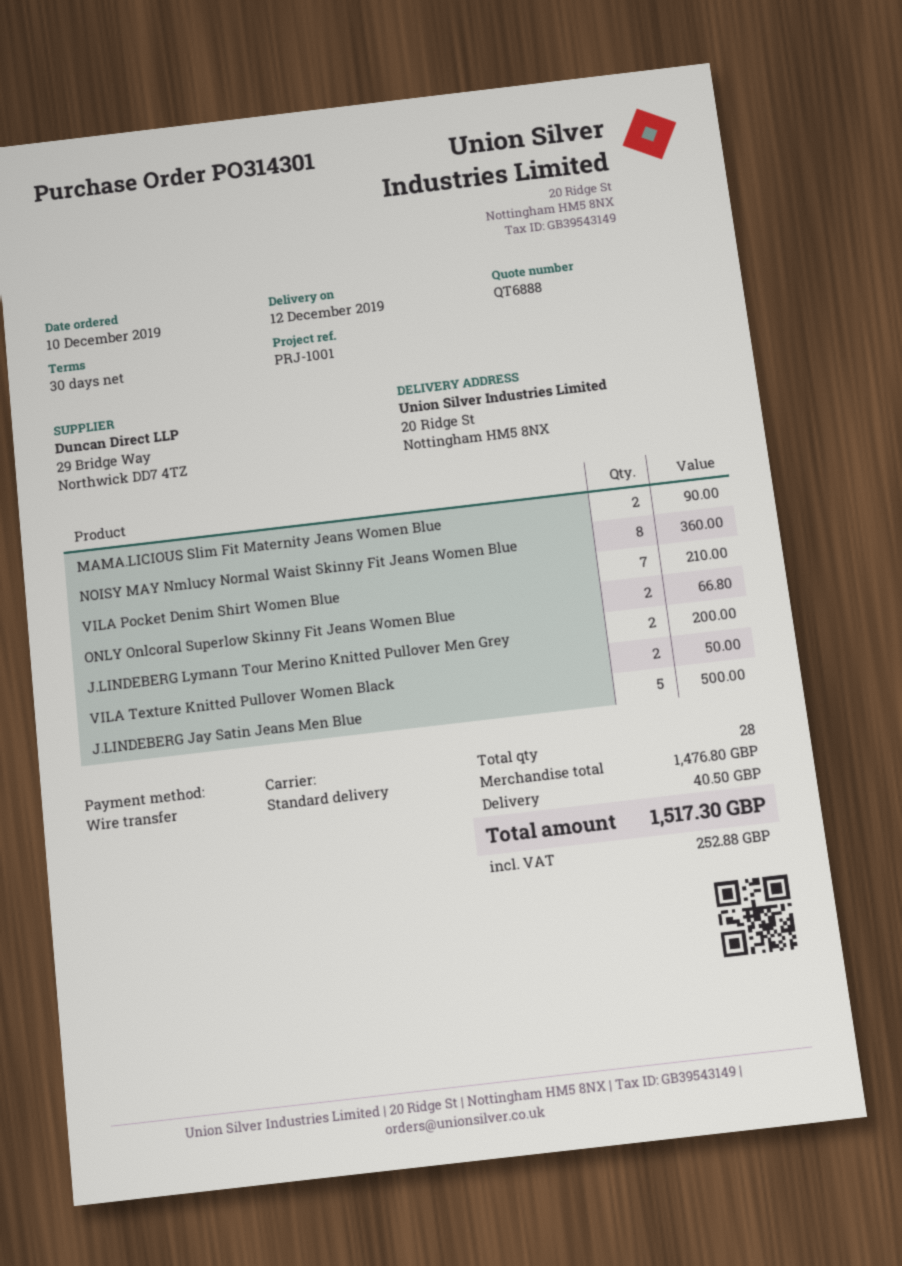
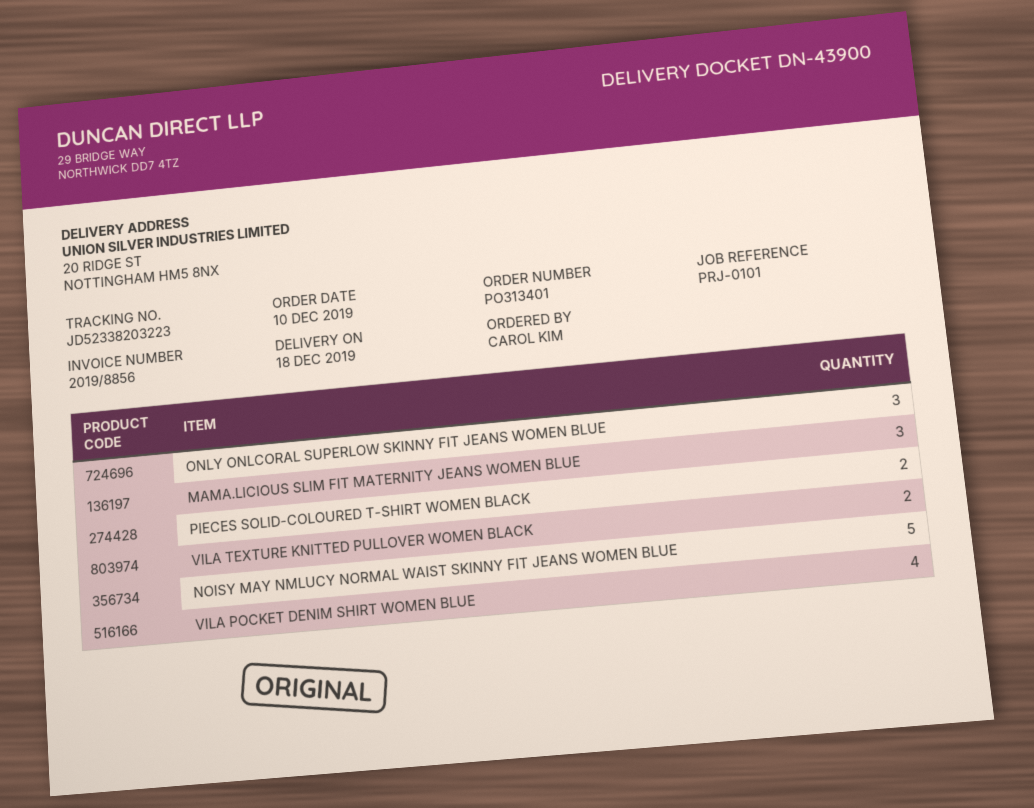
order number: PO314301 -> PO313401
delivery date: 2019-12-12 -> 2019-12-18
reference: PRJ-1001 -> PRJ-0101
MAMA.LICIOUS Slim Fit Maternity Jeans Women Blue: 2 -> 3
NOISY MAY Nmlucy Normal Waist Skinny Fit Jeans Women Blue: 8 -> 5
VILA Pocket Denim Shirt Women Blue: 7 -> 4
ONLY Onlcoral Superlow Skinny Fit Jeans Women Blue: 2 -> 3
J.LINDEBERG Lymann Tour Merino Knitted Pullover Men Grey: 2 -> none
J.LINDEBERG Jay Satin Jeans Men Blue: 5 -> none
PIECES SOLID-COLOURED T-SHIRT WOMEN BLACK: none -> 2

